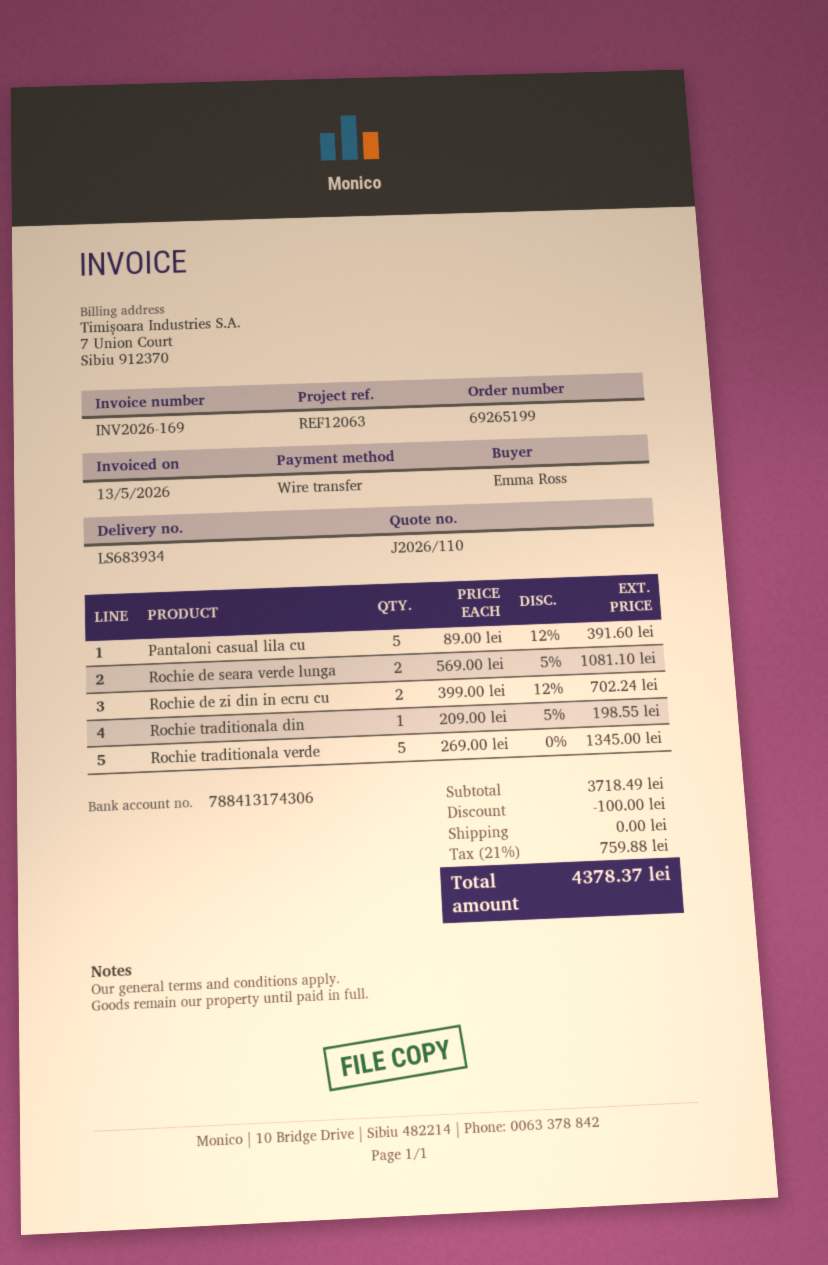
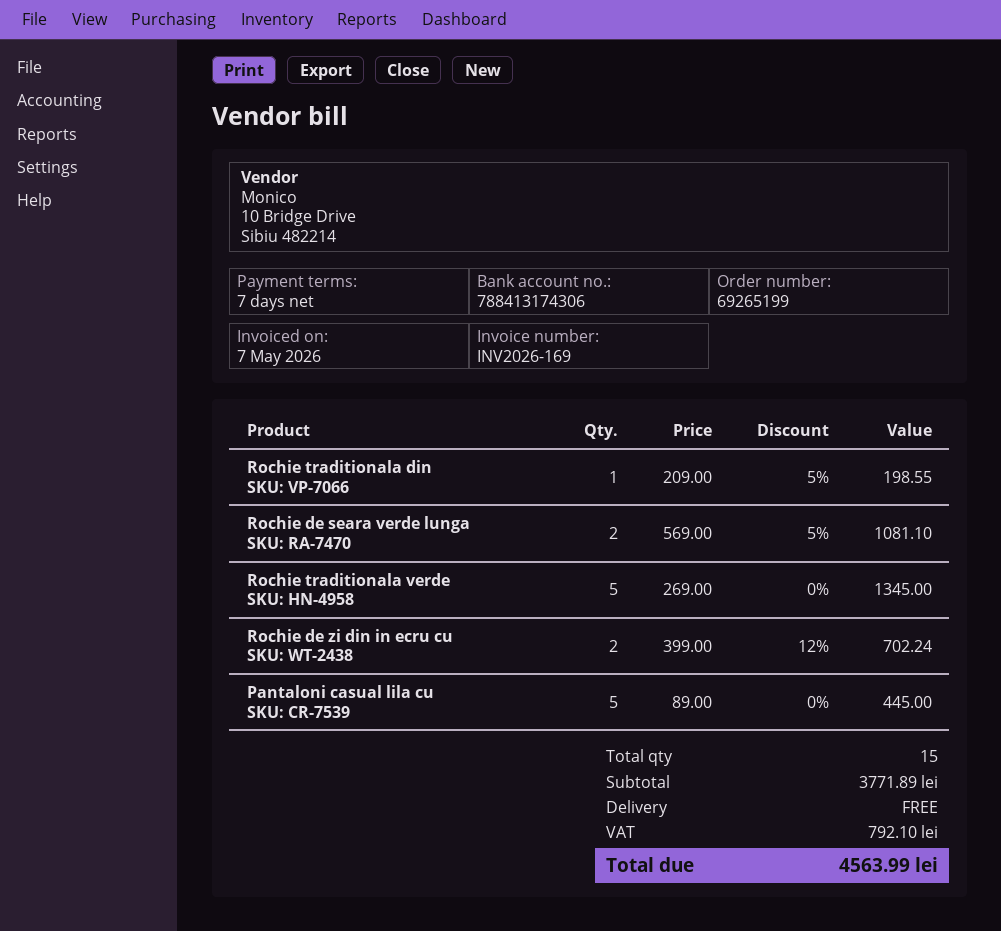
invoice date: 2026-05-13 -> 2026-05-07
Pantaloni casual lila cu: 5 x 89.00 - 12% = 391.60 -> 5 x 89.00 = 445.00
subtotal: 3718.49 -> 3771.89
discount: 100.00 -> none
tax: 759.88 -> 792.10
total: 4378.37 -> 4563.99

